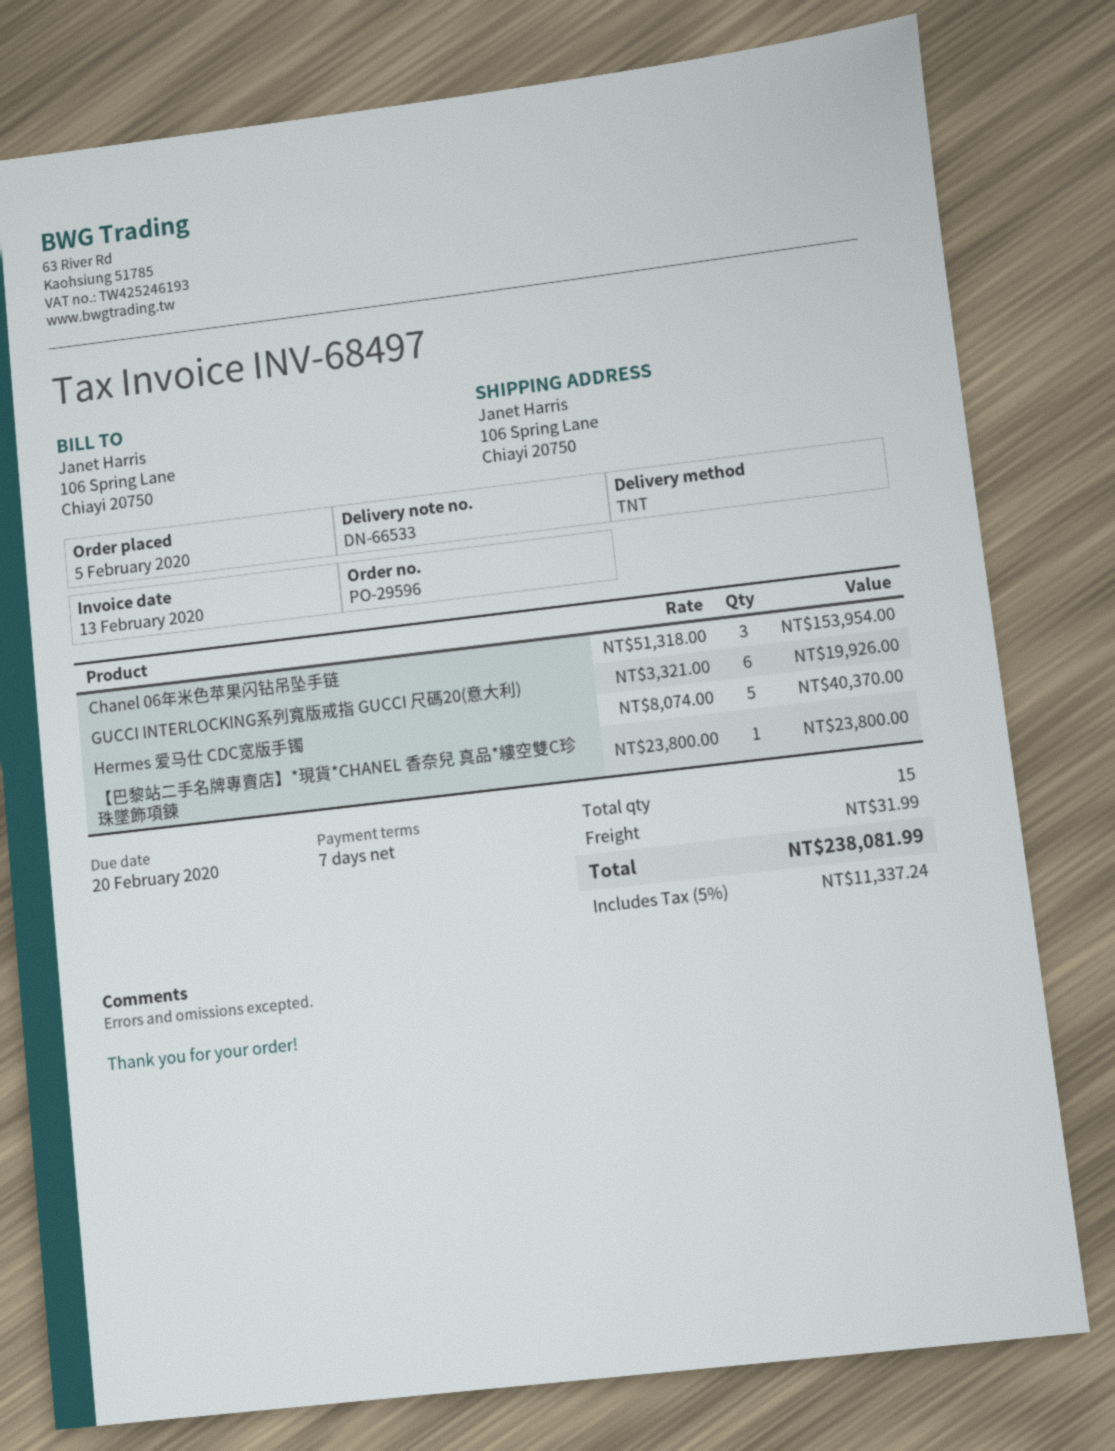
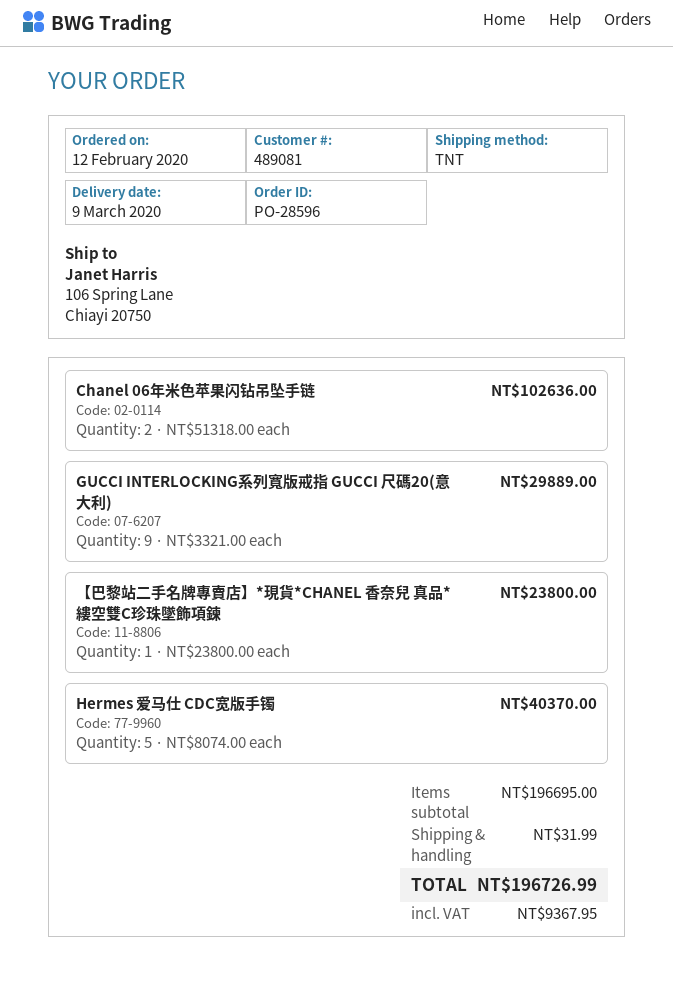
order number: PO-29596 -> PO-28596
order date: 2020-02-05 -> 2020-02-12
Chanel 06年米色苹果闪钻吊坠手链: 3 x 51318.00 = 153954.00 -> 2 x 51318.00 = 102636.00
GUCCI INTERLOCKING系列寬版戒指 GUCCI 尺碼20(意大利): 6 x 3321.00 = 19926.00 -> 9 x 3321.00 = 29889.00
tax: 11337.24 -> 9367.95
total: 238081.99 -> 196726.99

